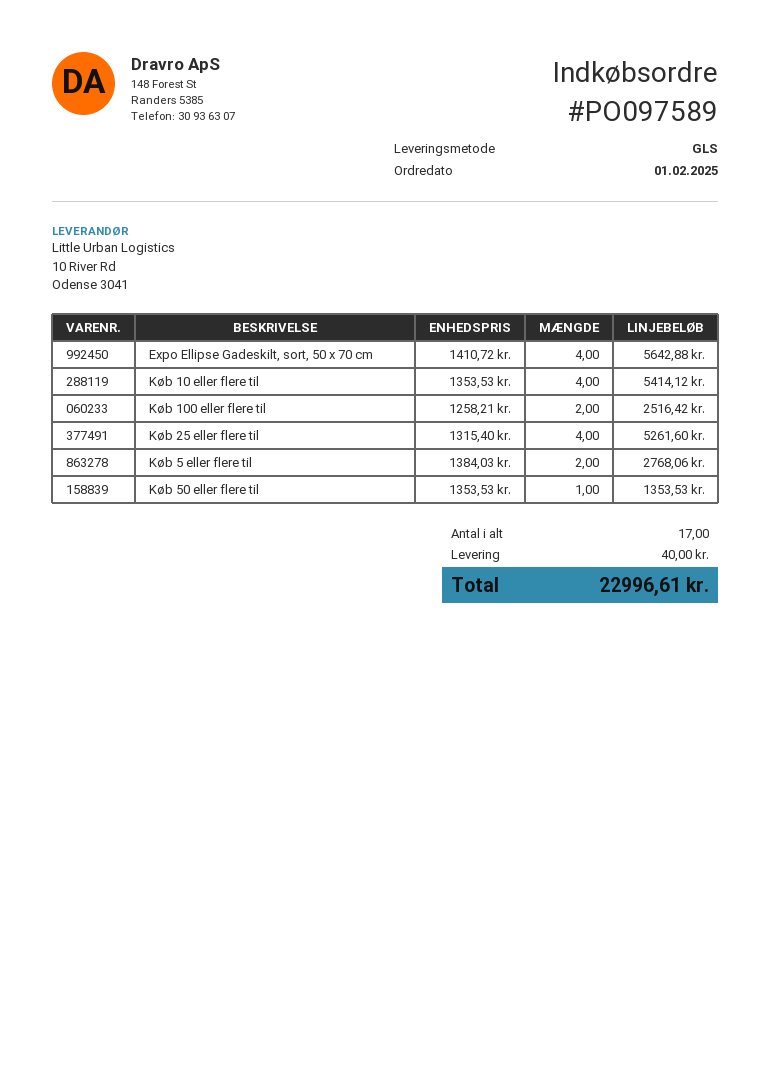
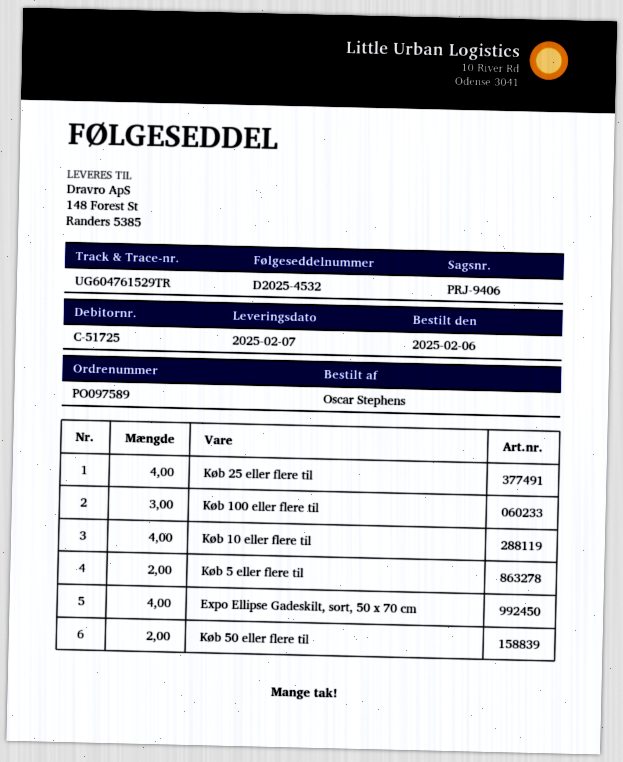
order date: 2025-02-01 -> 2025-02-06
Køb 100 eller flere til: 2 -> 3
Køb 50 eller flere til: 1 -> 2

